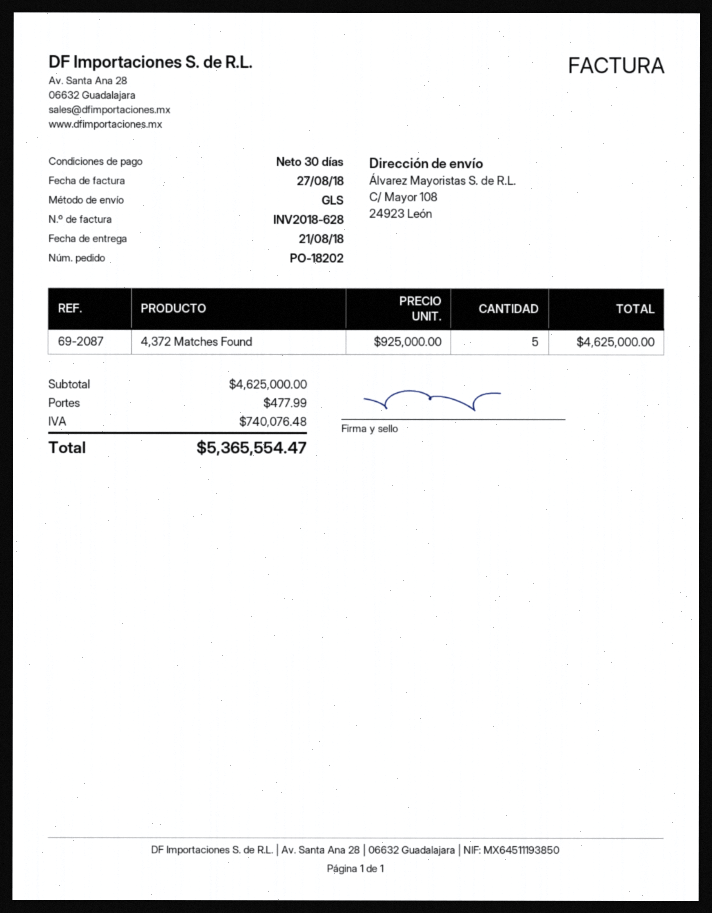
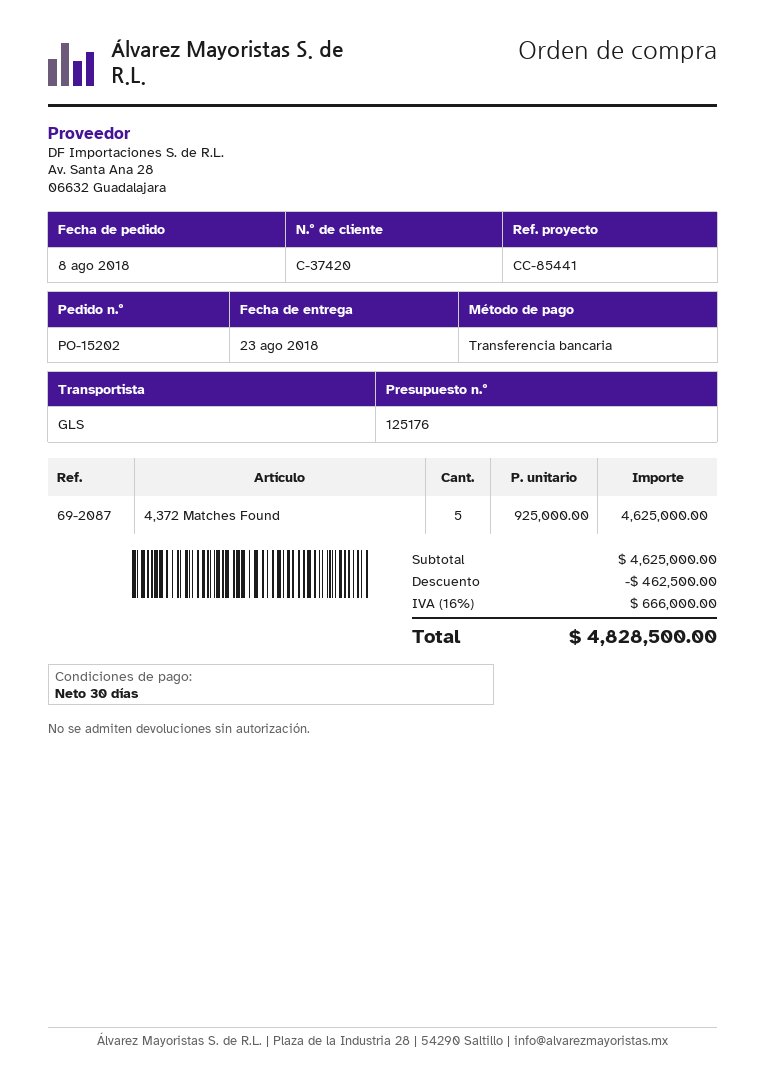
order number: PO-18202 -> PO-15202
delivery date: 2018-08-21 -> 2018-08-23
discount: none -> 462500.00
shipping: 477.99 -> none
tax: 740076.48 -> 666000.00
total: 5365554.47 -> 4828500.00

